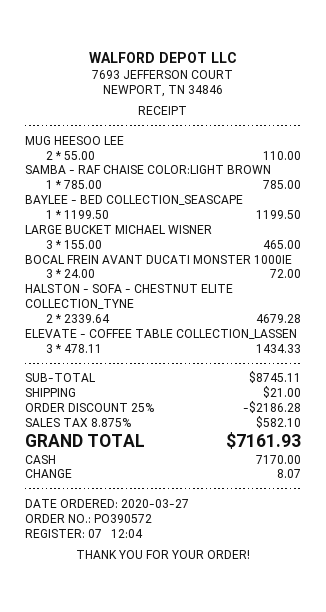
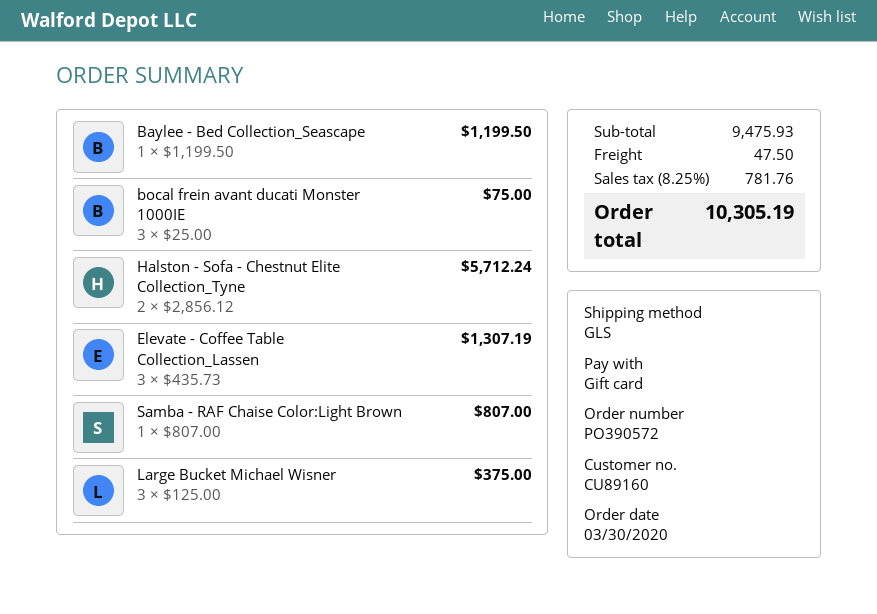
order date: 2020-03-27 -> 2020-03-30
payment method: cash -> gift card
MUG HEESOO LEE: 2 x 55.00 = 110.00 -> none
SAMBA - RAF CHAISE COLOR:LIGHT BROWN: 1 x 785.00 = 785.00 -> 1 x 807.00 = 807.00
LARGE BUCKET MICHAEL WISNER: 3 x 155.00 = 465.00 -> 3 x 125.00 = 375.00
BOCAL FREIN AVANT DUCATI MONSTER 1000IE: 3 x 24.00 = 72.00 -> 3 x 25.00 = 75.00
HALSTON - SOFA - CHESTNUT ELITE COLLECTION_TYNE: 2 x 2339.64 = 4679.28 -> 2 x 2856.12 = 5712.24
ELEVATE - COFFEE TABLE COLLECTION_LASSEN: 3 x 478.11 = 1434.33 -> 3 x 435.73 = 1307.19
subtotal: 8745.11 -> 9475.93
discount: 25% = 2186.28 -> none
shipping: 21.00 -> 47.50
tax: 8.875% = 582.10 -> 8.25% = 781.76
total: 7161.93 -> 10305.19

